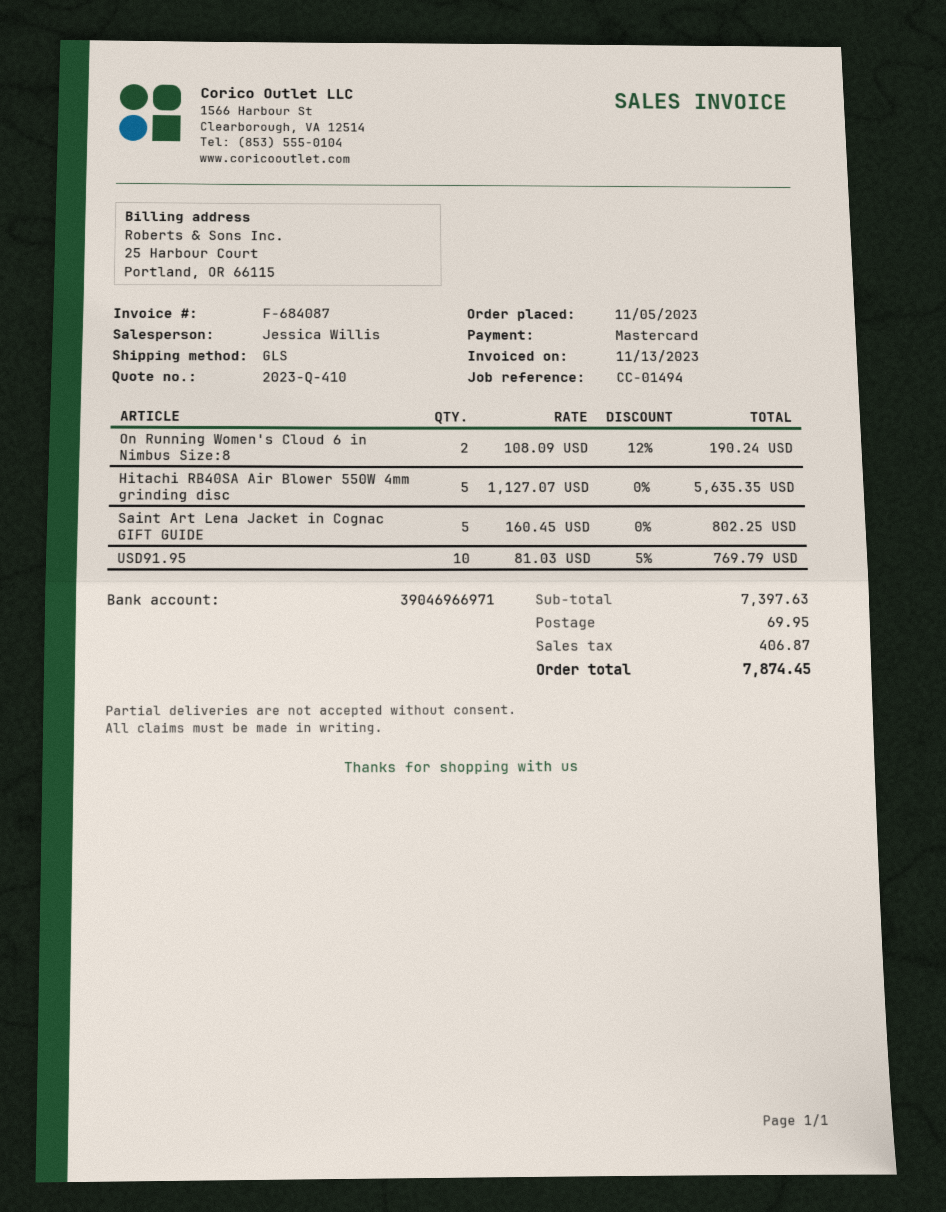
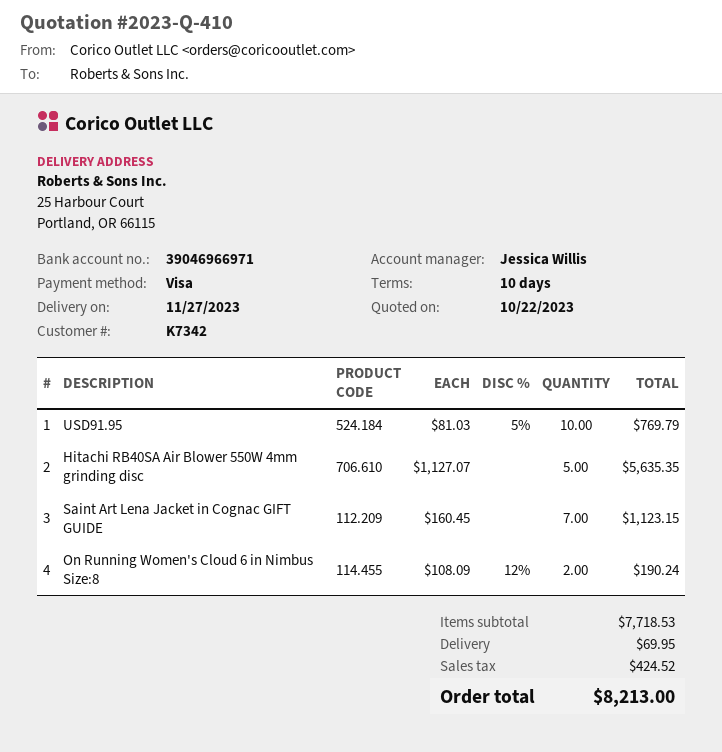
payment method: Mastercard -> Visa
Saint Art Lena Jacket in Cognac GIFT GUIDE: 5 x 160.45 = 802.25 -> 7 x 160.45 = 1123.15
subtotal: 7397.63 -> 7718.53
tax: 406.87 -> 424.52
total: 7874.45 -> 8213.00

